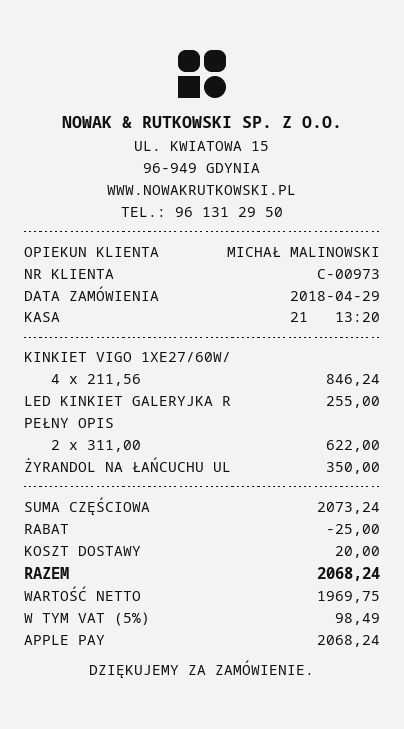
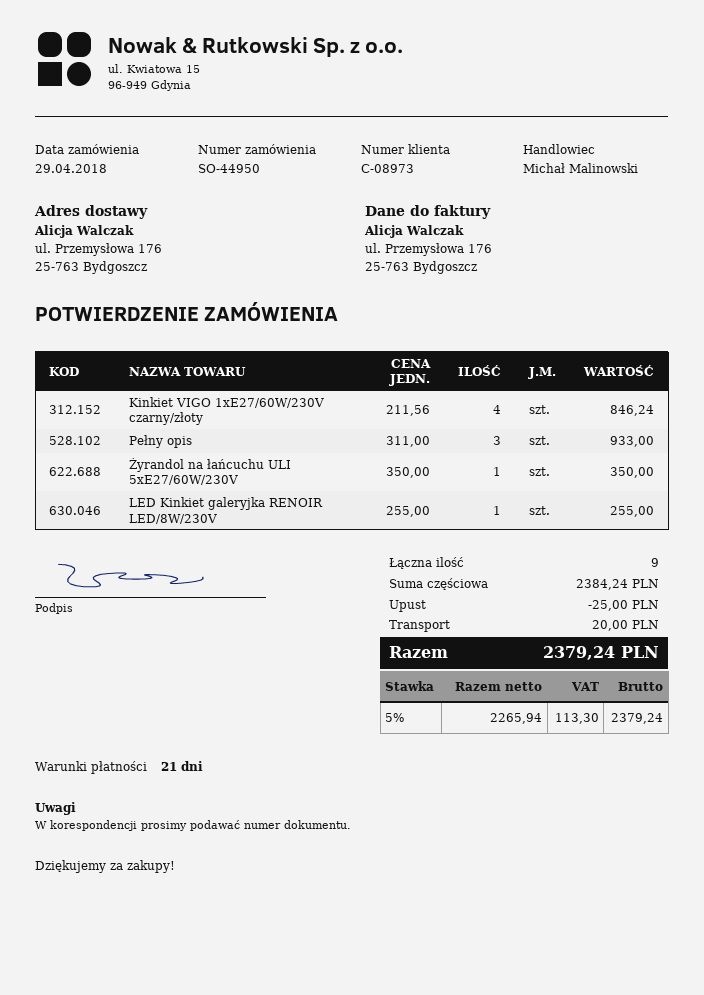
customer number: C-00973 -> C-08973
PEŁNY OPIS: 2 x 311.00 = 622.00 -> 3 x 311.00 = 933.00
subtotal: 2073.24 -> 2384.24
net: 1969.75 -> 2265.94
tax: 5% = 98.49 -> 5% = 113.30
total: 2068.24 -> 2379.24

